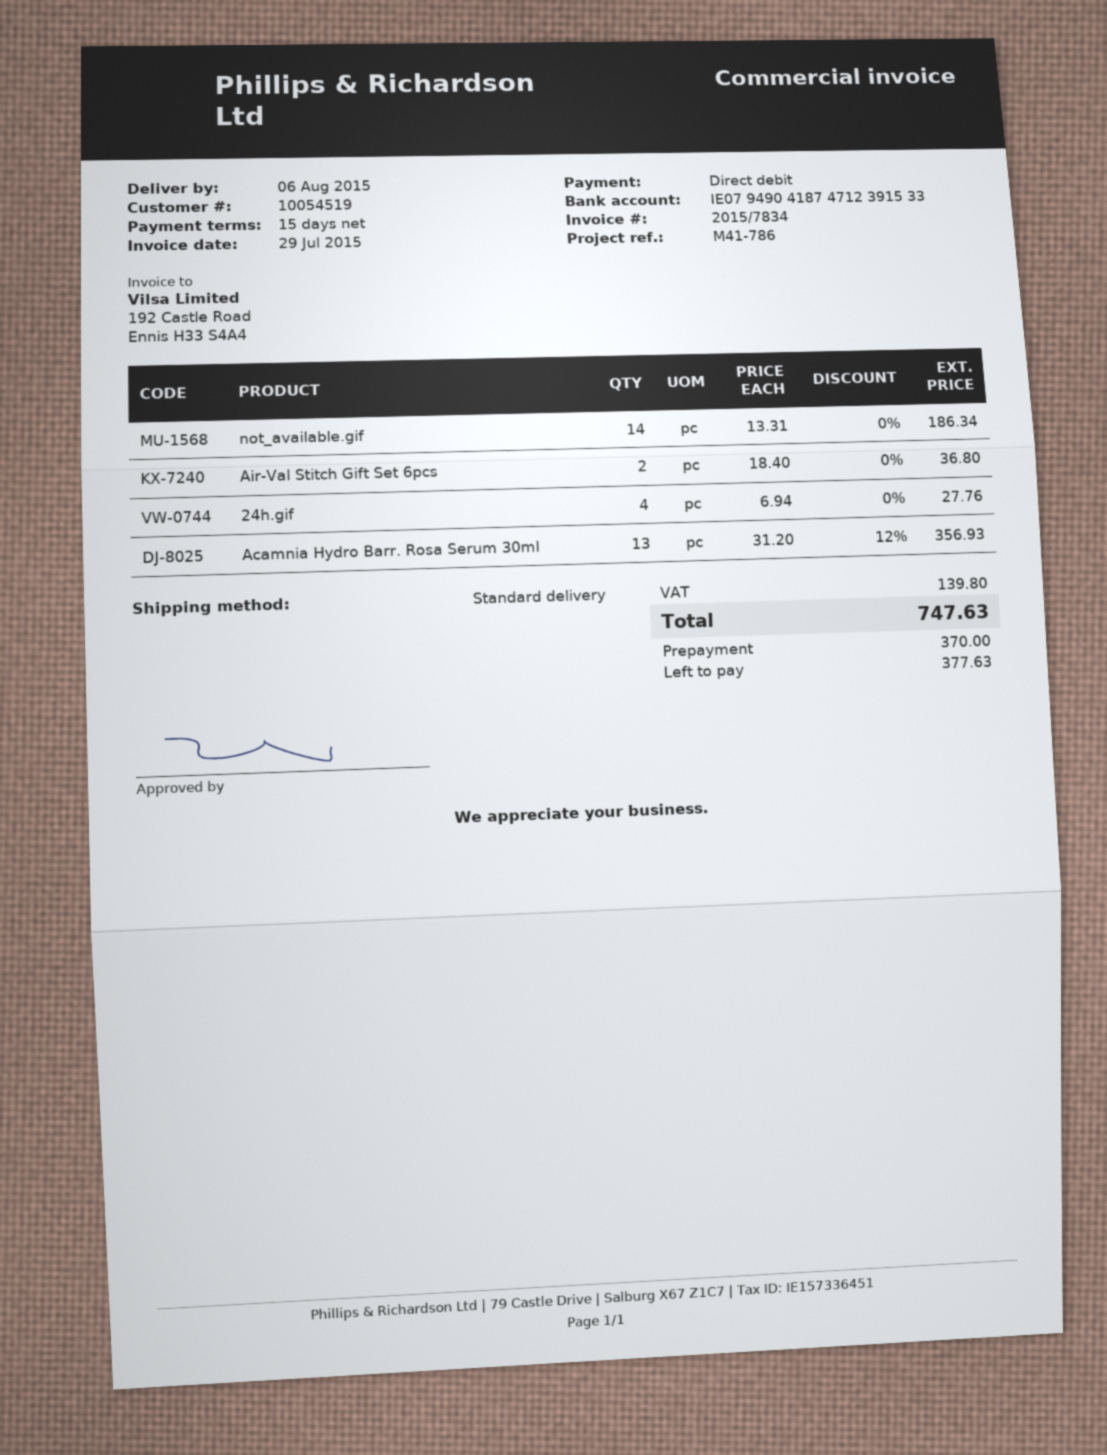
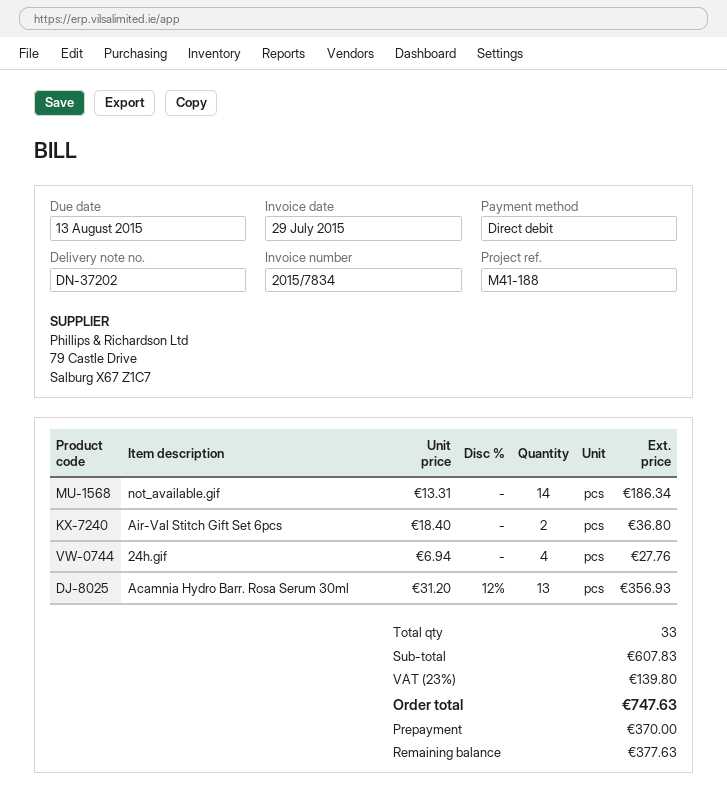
reference: M41-786 -> M41-188

